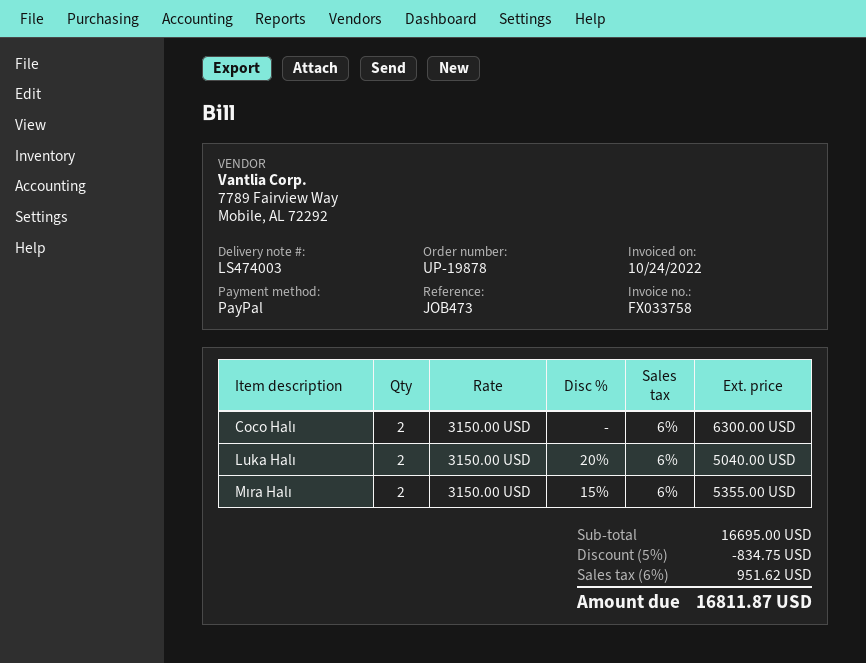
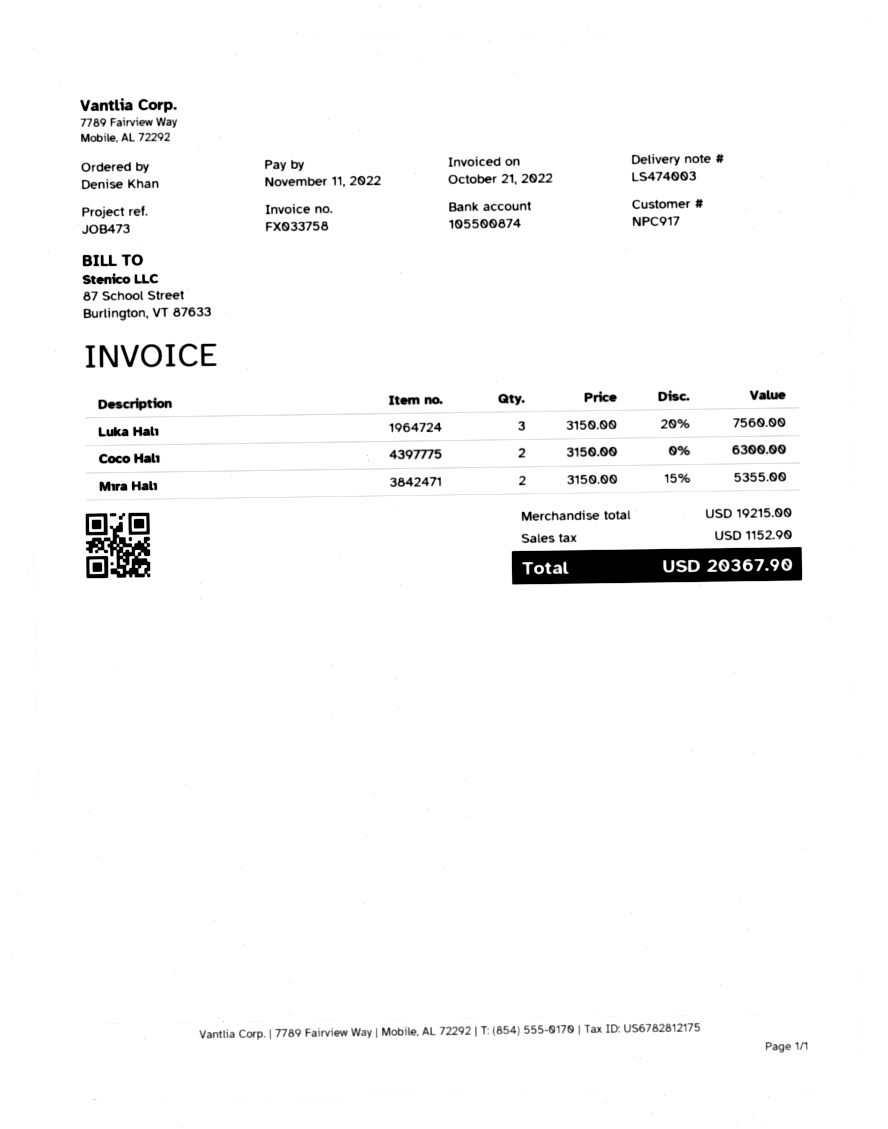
invoice date: 2022-10-24 -> 2022-10-21
Luka Halı: 2 x 3150.00 - 20% = 5040.00 -> 3 x 3150.00 - 20% = 7560.00
subtotal: 16695.00 -> 19215.00
discount: 5% = 834.75 -> none
tax: 951.62 -> 1152.90
total: 16811.87 -> 20367.90

